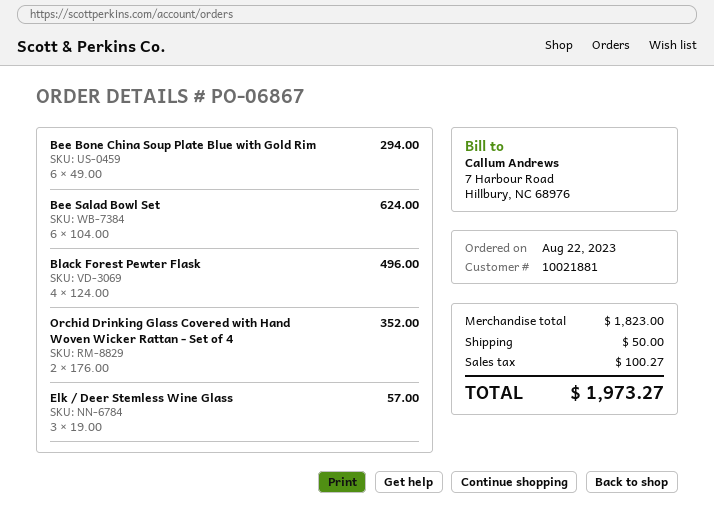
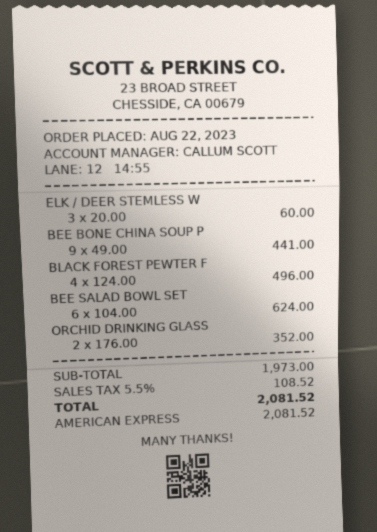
Bee Bone China Soup Plate Blue with Gold Rim: 6 x 49.00 = 294.00 -> 9 x 49.00 = 441.00
Elk / Deer Stemless Wine Glass: 3 x 19.00 = 57.00 -> 3 x 20.00 = 60.00
subtotal: 1823.00 -> 1973.00
shipping: 50.00 -> none
tax: 100.27 -> 108.52
total: 1973.27 -> 2081.52

